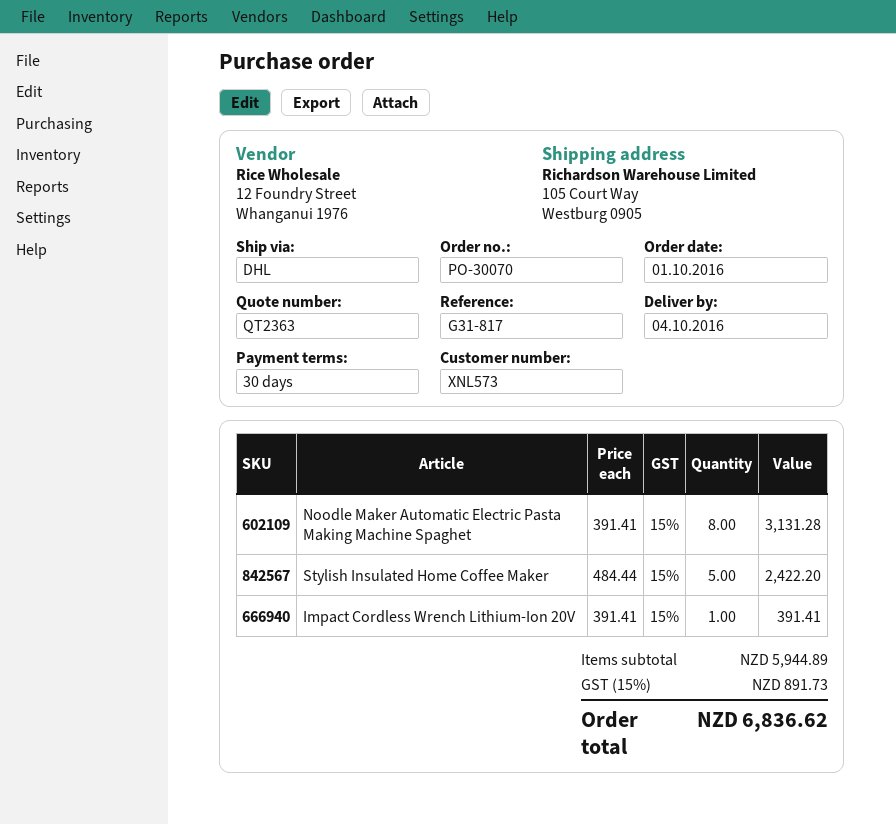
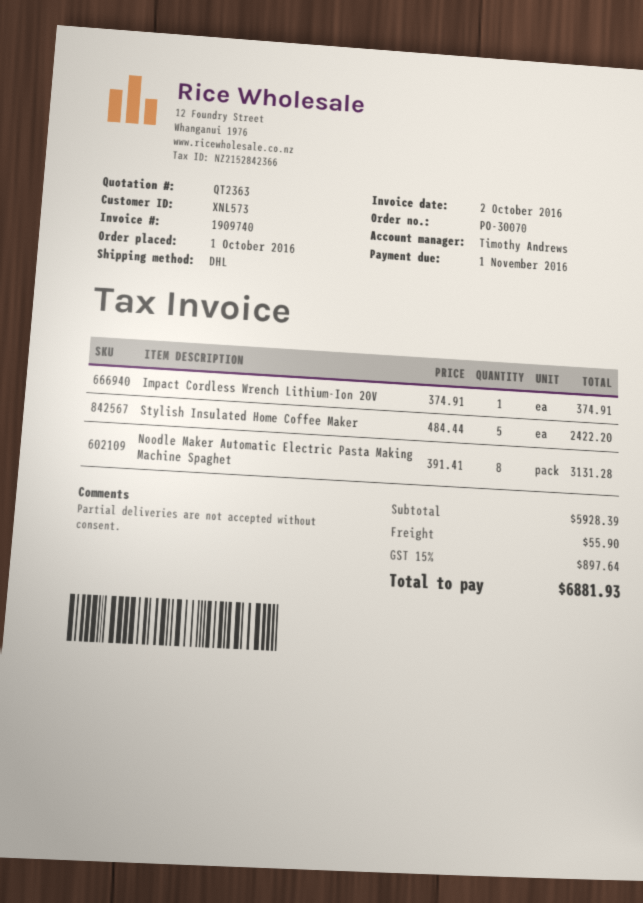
Impact Cordless Wrench Lithium-Ion 20V: 1 x 391.41 = 391.41 -> 1 x 374.91 = 374.91
subtotal: 5944.89 -> 5928.39
shipping: none -> 55.90
tax: 15% = 891.73 -> 15% = 897.64
total: 6836.62 -> 6881.93

